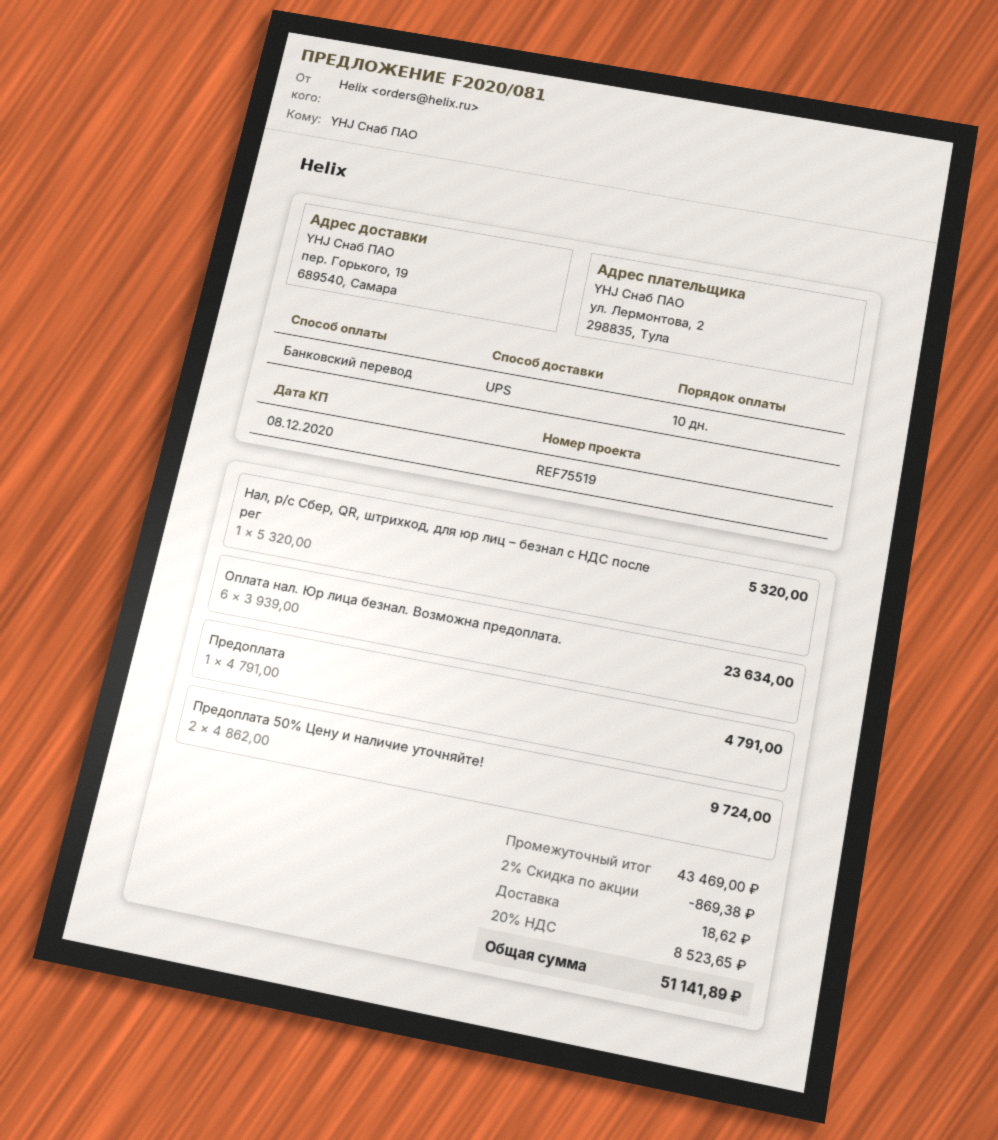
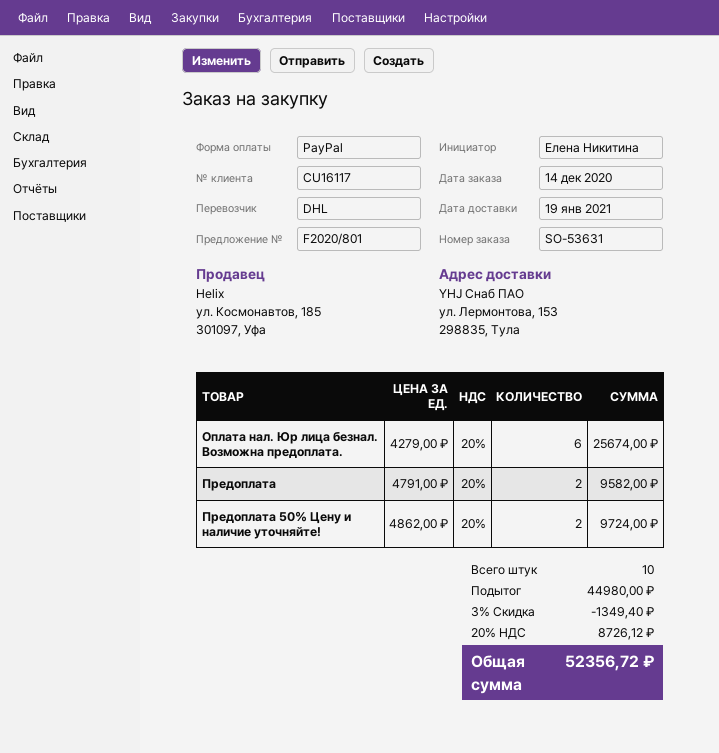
quote number: F2020/081 -> F2020/801
payment method: bank transfer -> PayPal
shipping method: UPS -> DHL
ship to: пер. Горького, 19, 689540, Самара -> ул. Лермонтова, 153, 298835, Тула
Нал, р/с Сбер, QR, штрихкод, для юр лиц – безнал с НДС после рег: 1 x 5320.00 = 5320.00 -> none
Оплата нал. Юр лица безнал. Возможна предоплата.: 6 x 3939.00 = 23634.00 -> 6 x 4279.00 = 25674.00
Предоплата: 1 x 4791.00 = 4791.00 -> 2 x 4791.00 = 9582.00
subtotal: 43469.00 -> 44980.00
discount: 2% = 869.38 -> 3% = 1349.40
shipping: 18.62 -> none
tax: 20% = 8523.65 -> 20% = 8726.12
total: 51141.89 -> 52356.72

